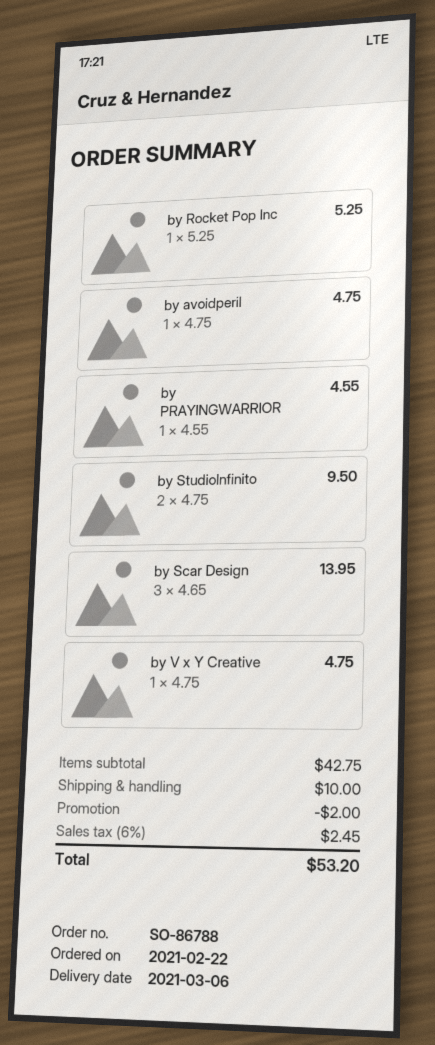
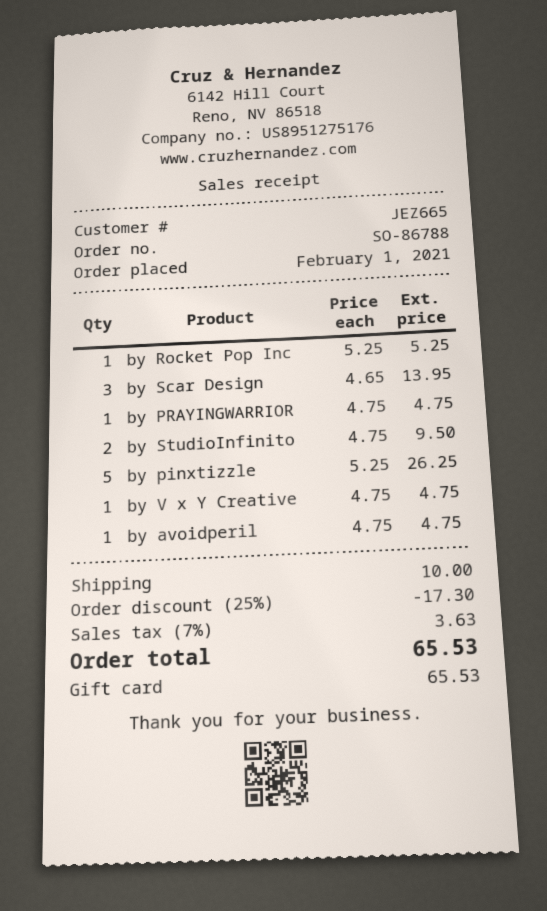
order date: 2021-02-22 -> 2021-02-01
by PRAYINGWARRIOR: 1 x 4.55 = 4.55 -> 1 x 4.75 = 4.75
by pinxtizzle: none -> 5 x 5.25 = 26.25
discount: 2.00 -> 17.30
tax: 6% = 2.45 -> 7% = 3.63
total: 53.20 -> 65.53

